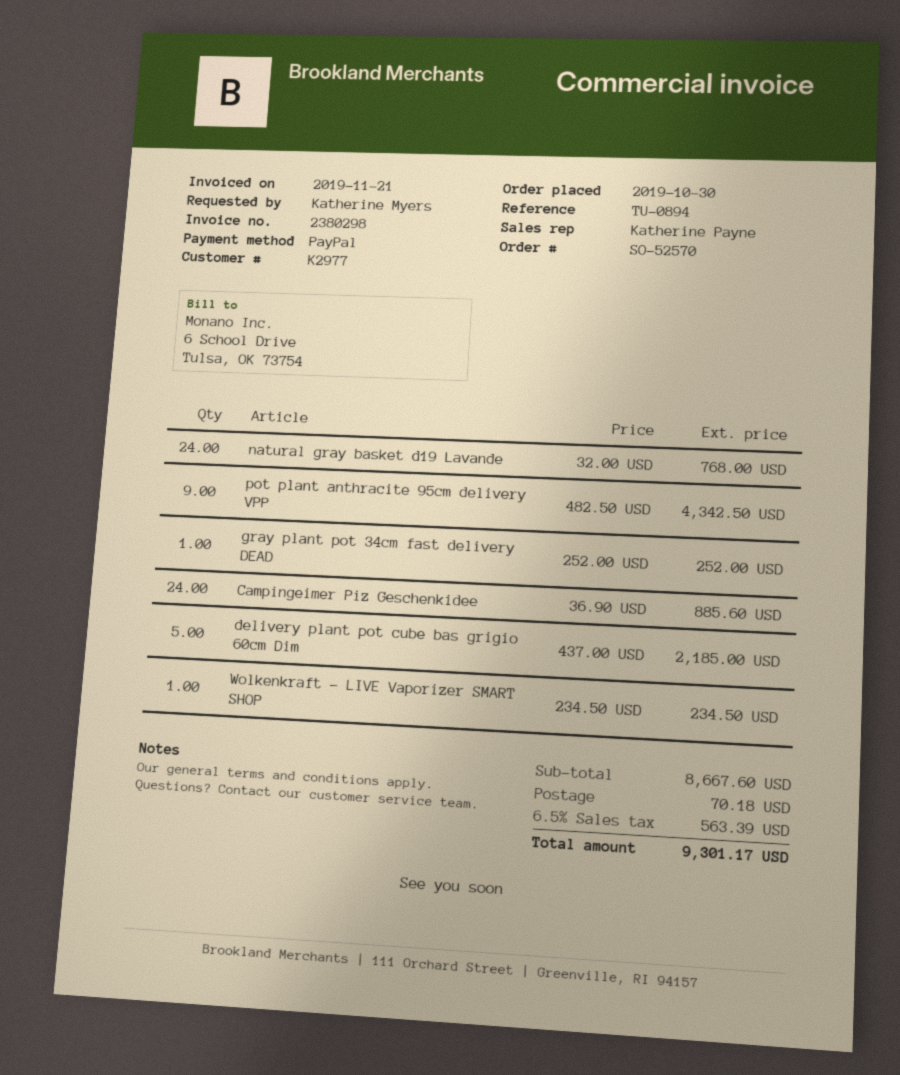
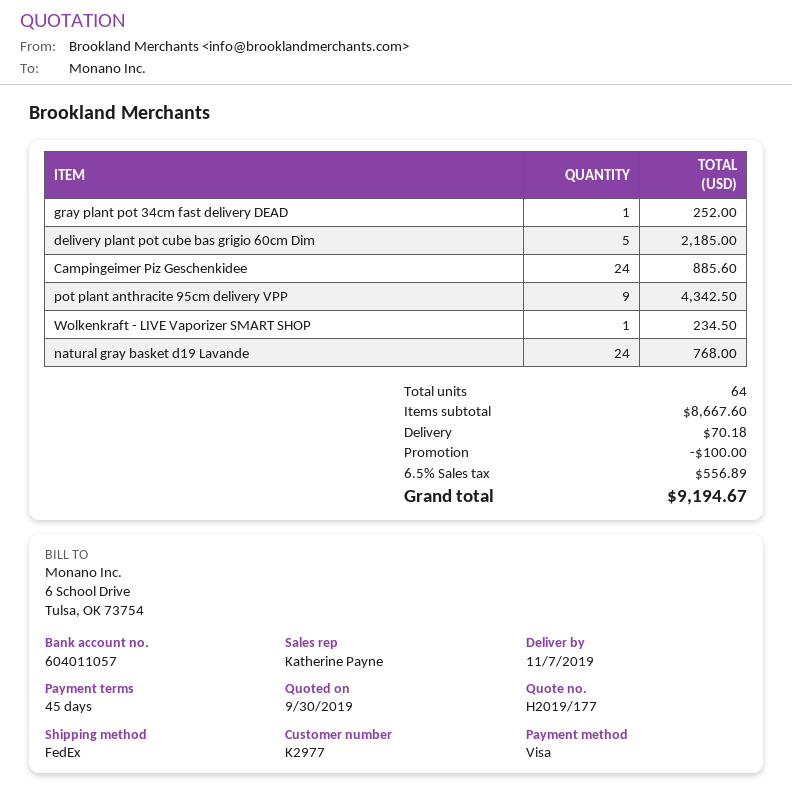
payment method: PayPal -> Visa
discount: none -> 100.00
tax: 6.5% = 563.39 -> 6.5% = 556.89
total: 9301.17 -> 9194.67

